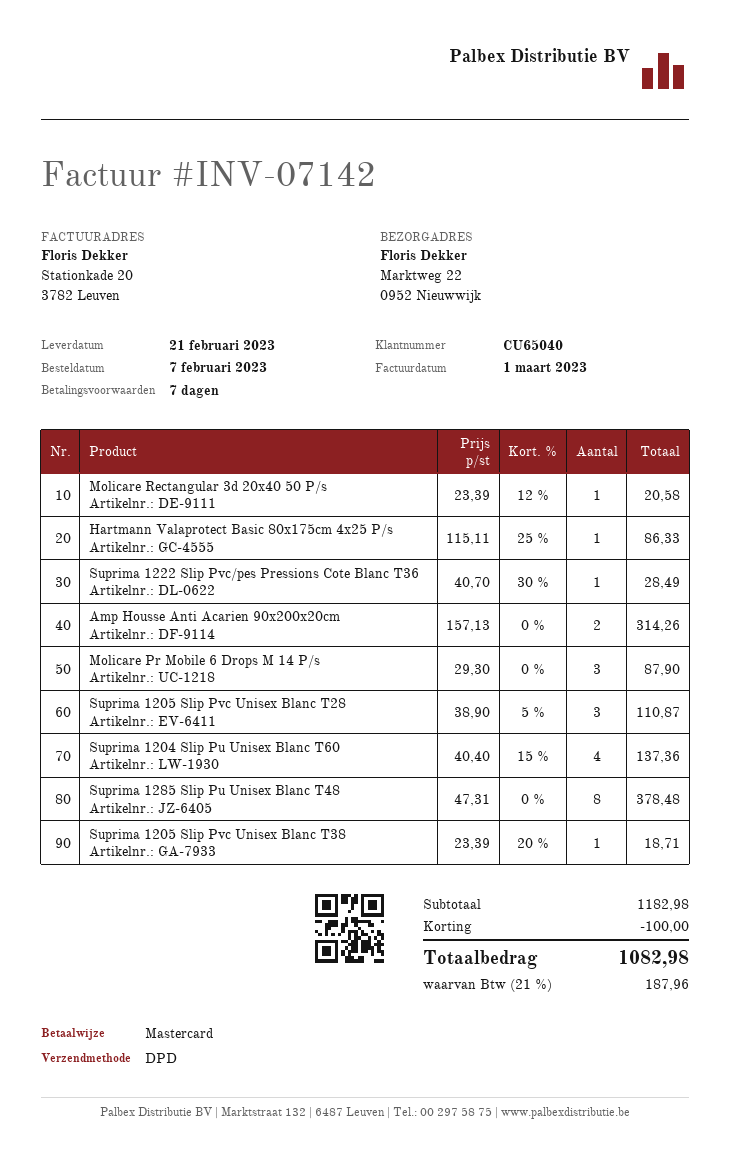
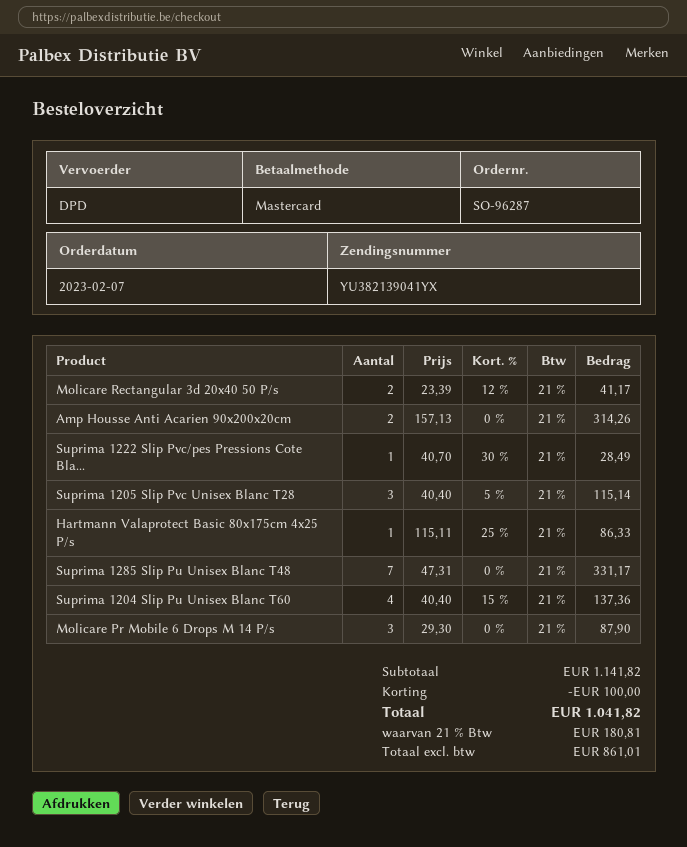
Molicare Rectangular 3d 20x40 50 P/s: 1 x 23.39 - 12% = 20.58 -> 2 x 23.39 - 12% = 41.17
Suprima 1205 Slip Pvc Unisex Blanc T28: 3 x 38.90 - 5% = 110.87 -> 3 x 40.40 - 5% = 115.14
Suprima 1285 Slip Pu Unisex Blanc T48: 8 x 47.31 = 378.48 -> 7 x 47.31 = 331.17
Suprima 1205 Slip Pvc Unisex Blanc T38: 1 x 23.39 - 20% = 18.71 -> none
subtotal: 1182.98 -> 1141.82
tax: 21% = 187.96 -> 21% = 180.81
total: 1082.98 -> 1041.82

